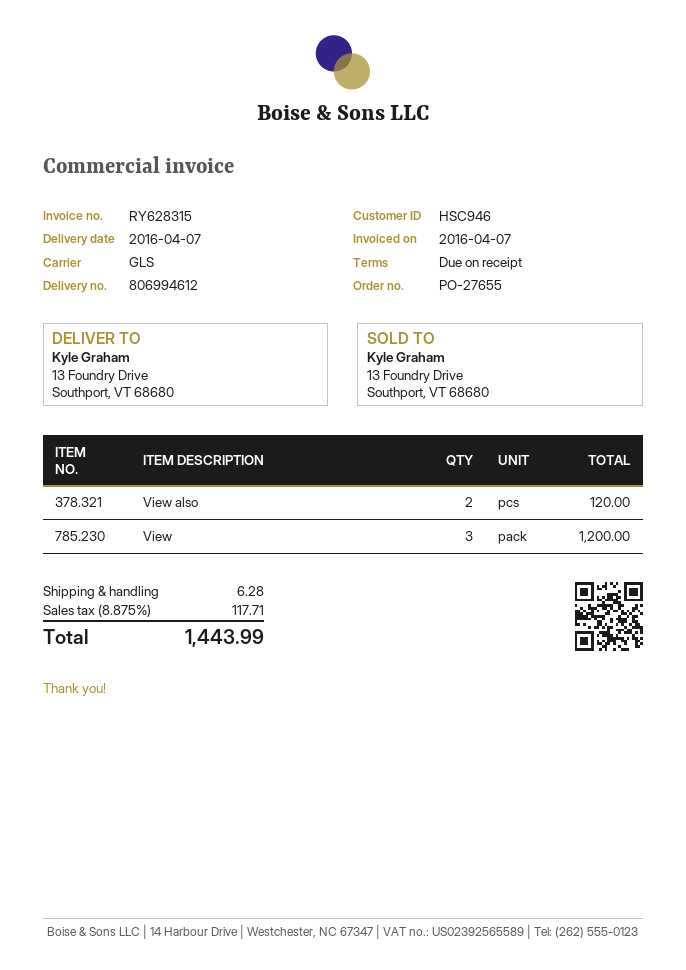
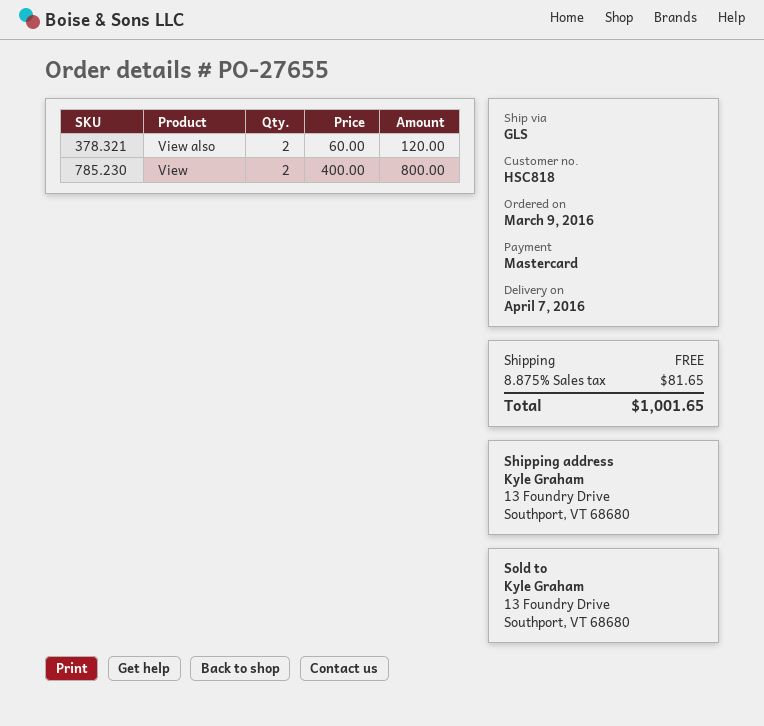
customer number: HSC946 -> HSC818
View: 3 for 1200.00 -> 2 for 800.00
shipping: 6.28 -> 0.00
tax: 8.875% = 117.71 -> 8.875% = 81.65
total: 1443.99 -> 1001.65

